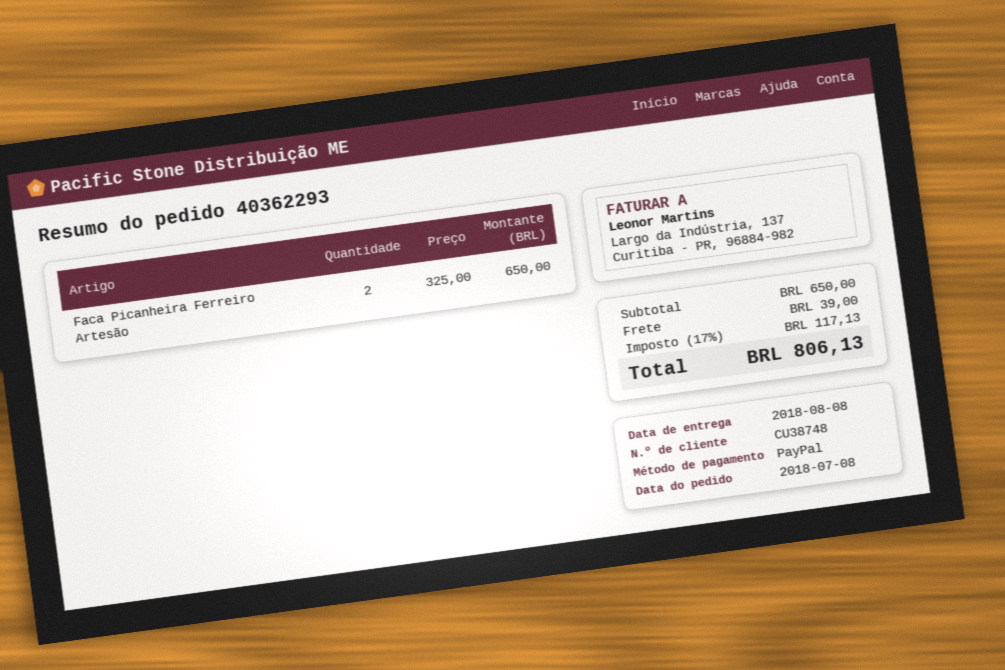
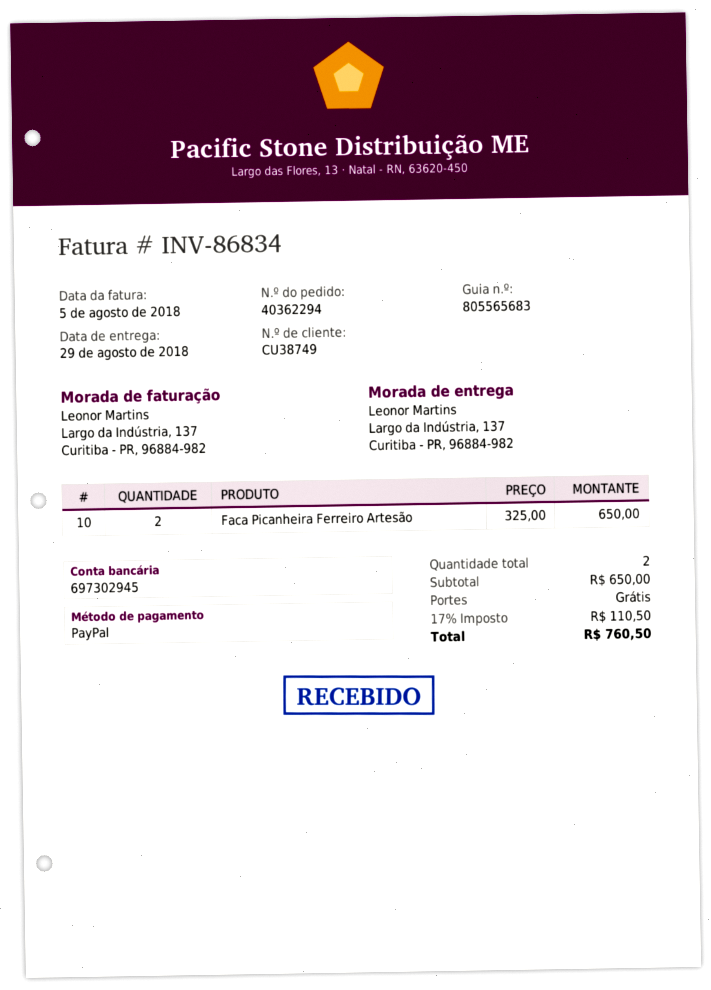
order number: 40362293 -> 40362294
delivery date: 2018-08-08 -> 2018-08-29
customer number: CU38748 -> CU38749
shipping: 39.00 -> 0.00
tax: 17% = 117.13 -> 17% = 110.50
total: 806.13 -> 760.50

